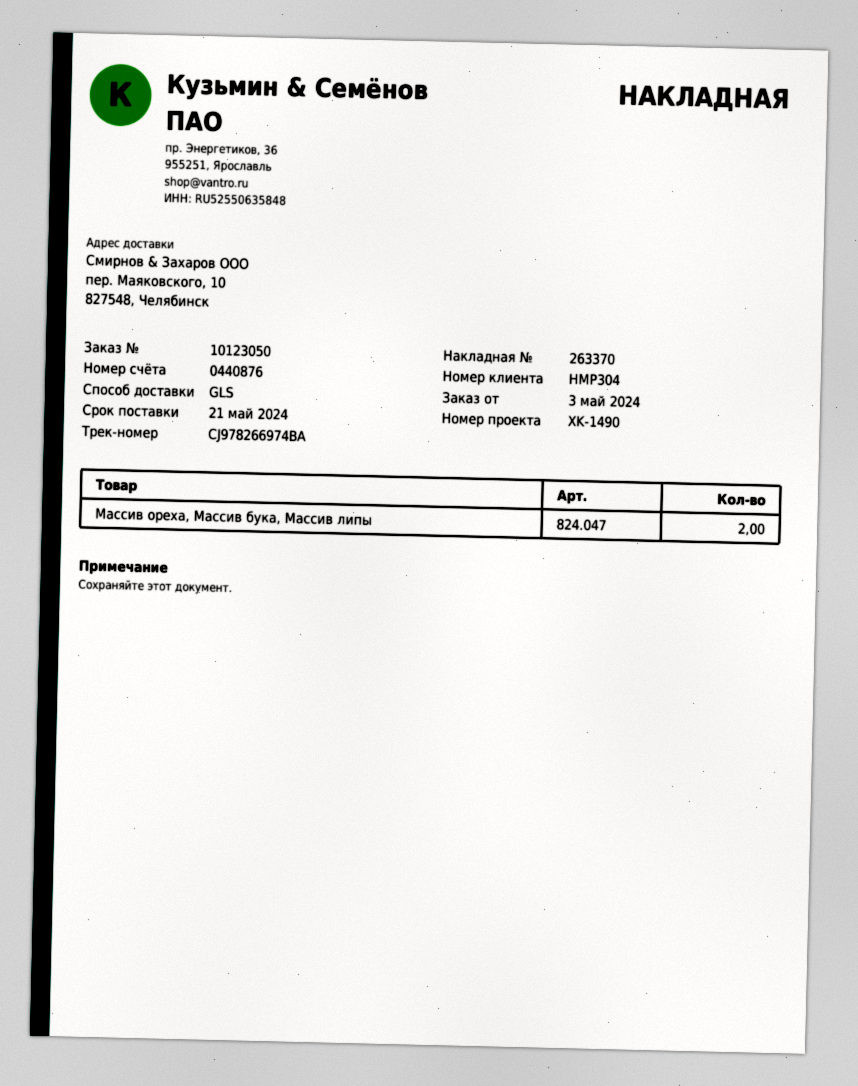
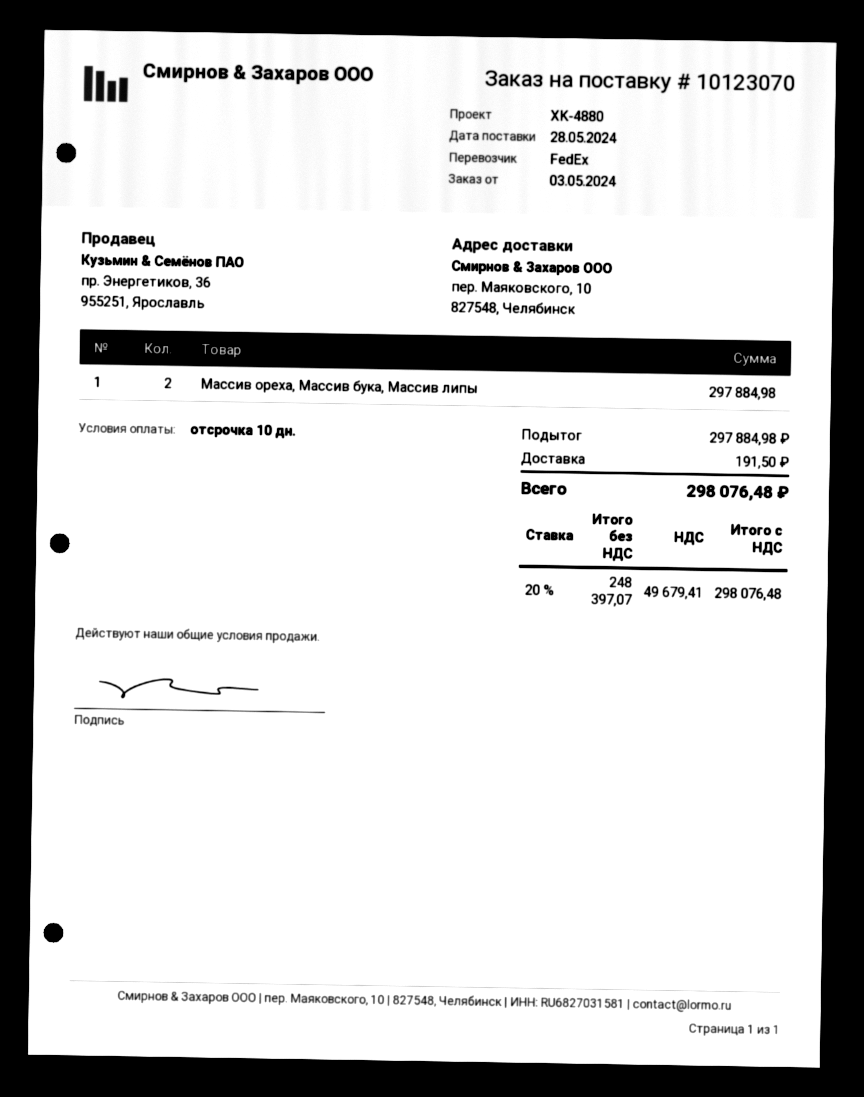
order number: 10123050 -> 10123070
delivery date: 2024-05-21 -> 2024-05-28
reference: XK-1490 -> XK-4880
shipping method: GLS -> FedEx

